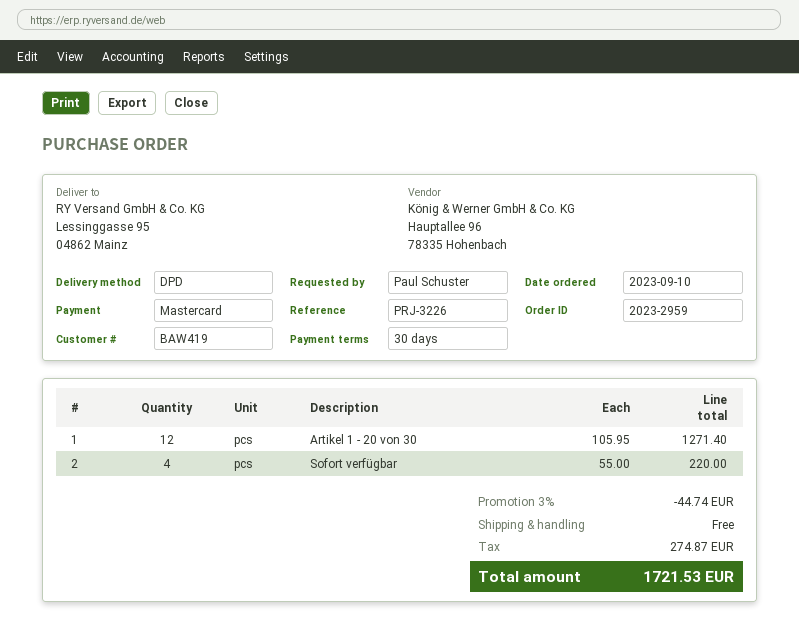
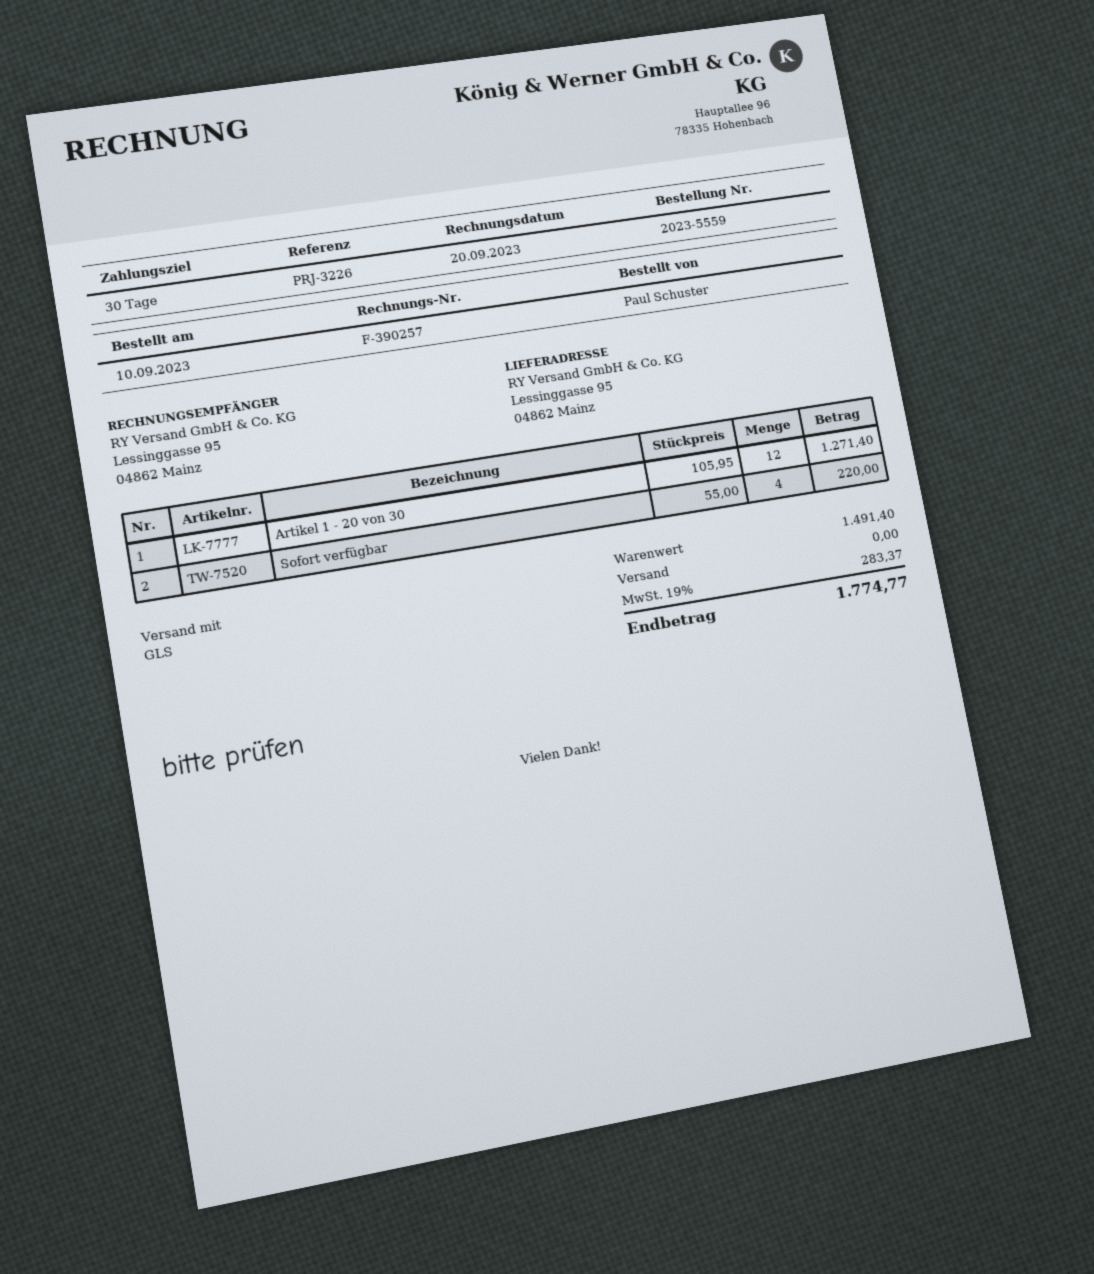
order number: 2023-2959 -> 2023-5559
shipping method: DPD -> GLS
discount: 3% = 44.74 -> none
tax: 274.87 -> 283.37
total: 1721.53 -> 1774.77

